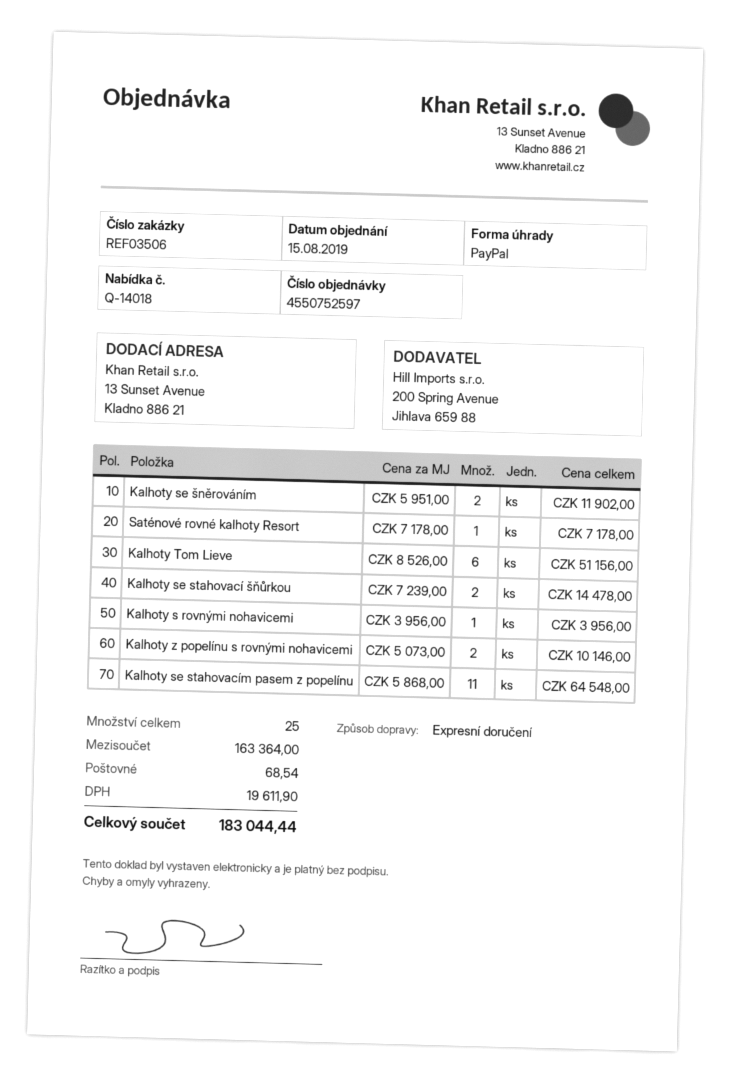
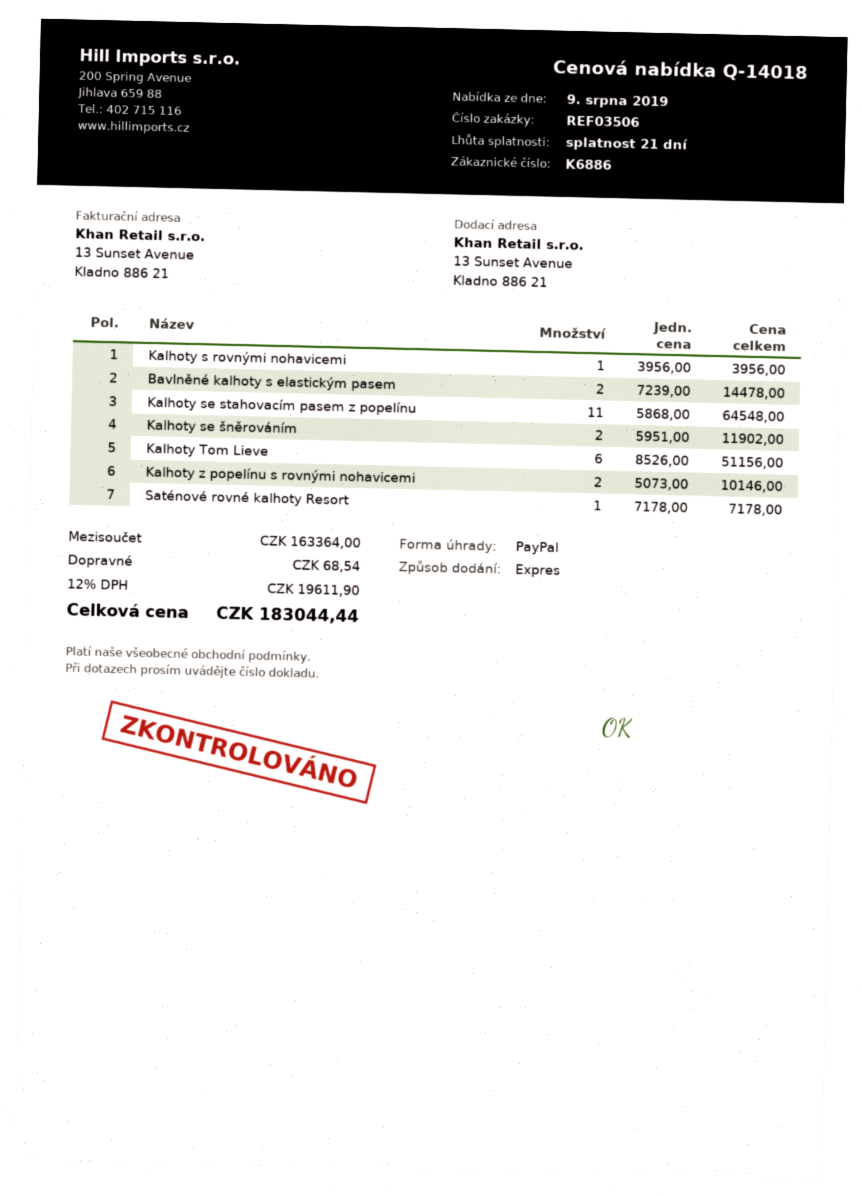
Kalhoty se stahovací šňůrkou: 2 x 7239.00 = 14478.00 -> none
Bavlněné kalhoty s elastickým pasem: none -> 2 x 7239.00 = 14478.00

